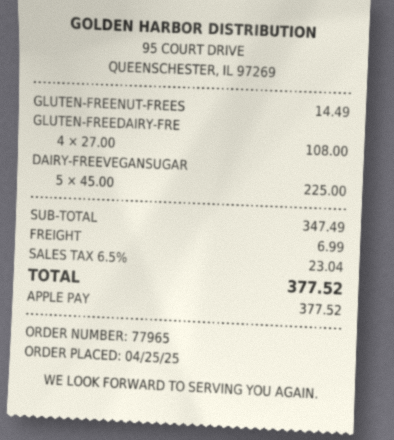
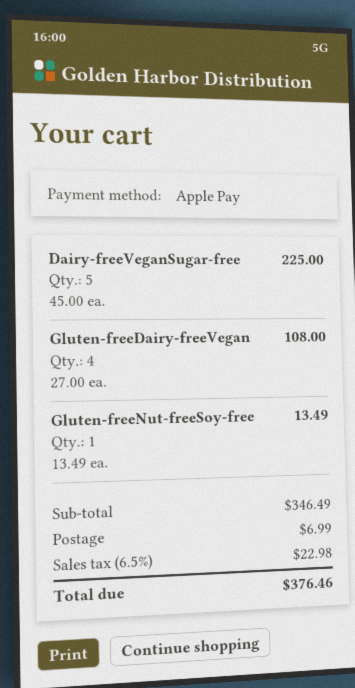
GLUTEN-FREENUT-FREES: 1 x 14.49 = 14.49 -> 1 x 13.49 = 13.49
subtotal: 347.49 -> 346.49
tax: 6.5% = 23.04 -> 6.5% = 22.98
total: 377.52 -> 376.46

